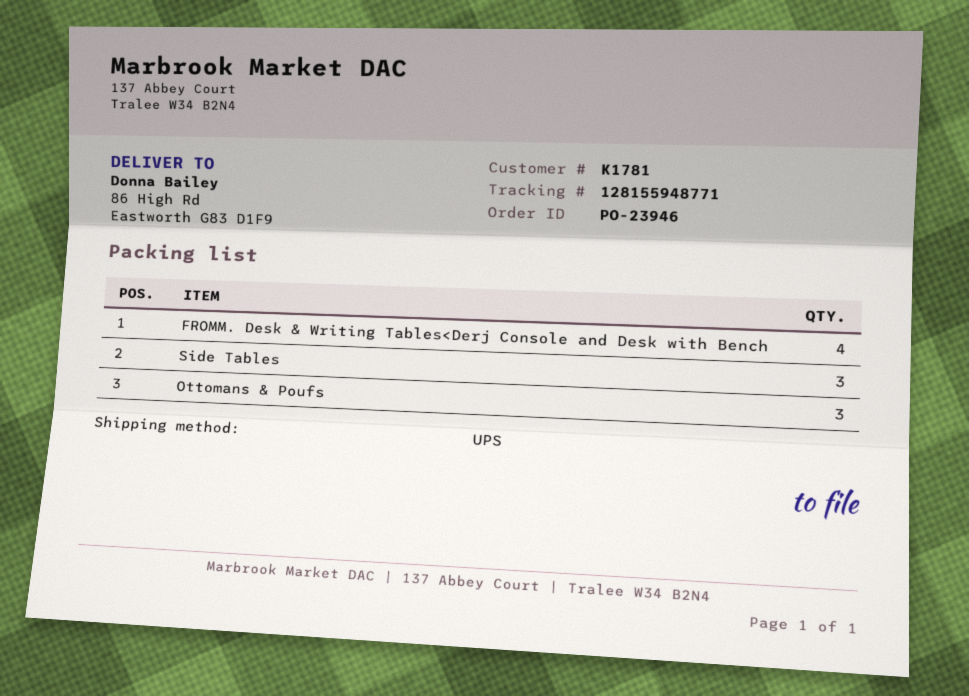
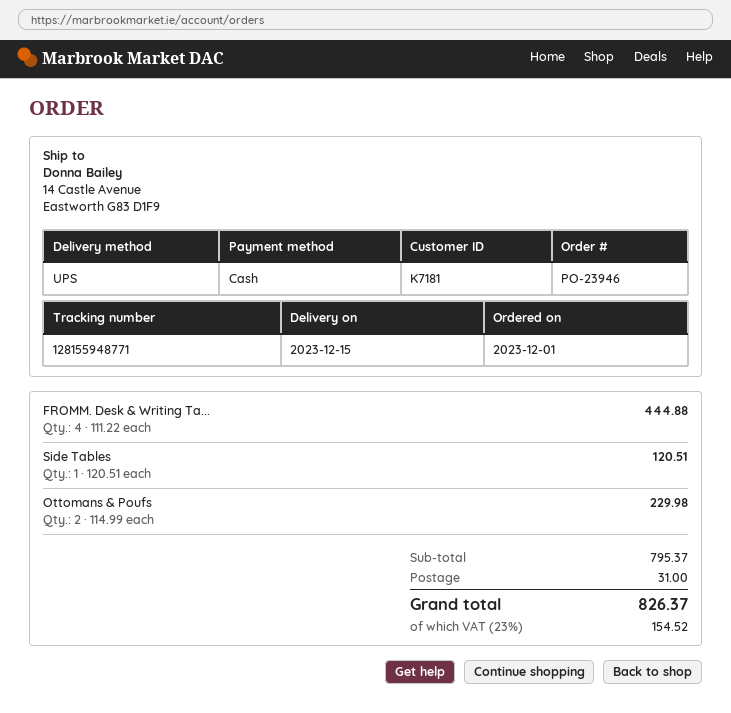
customer number: K1781 -> K7181
ship to: 86 High Rd, Eastworth G83 D1F9 -> 14 Castle Avenue, Eastworth G83 D1F9
Side Tables: 3 -> 1
Ottomans & Poufs: 3 -> 2

